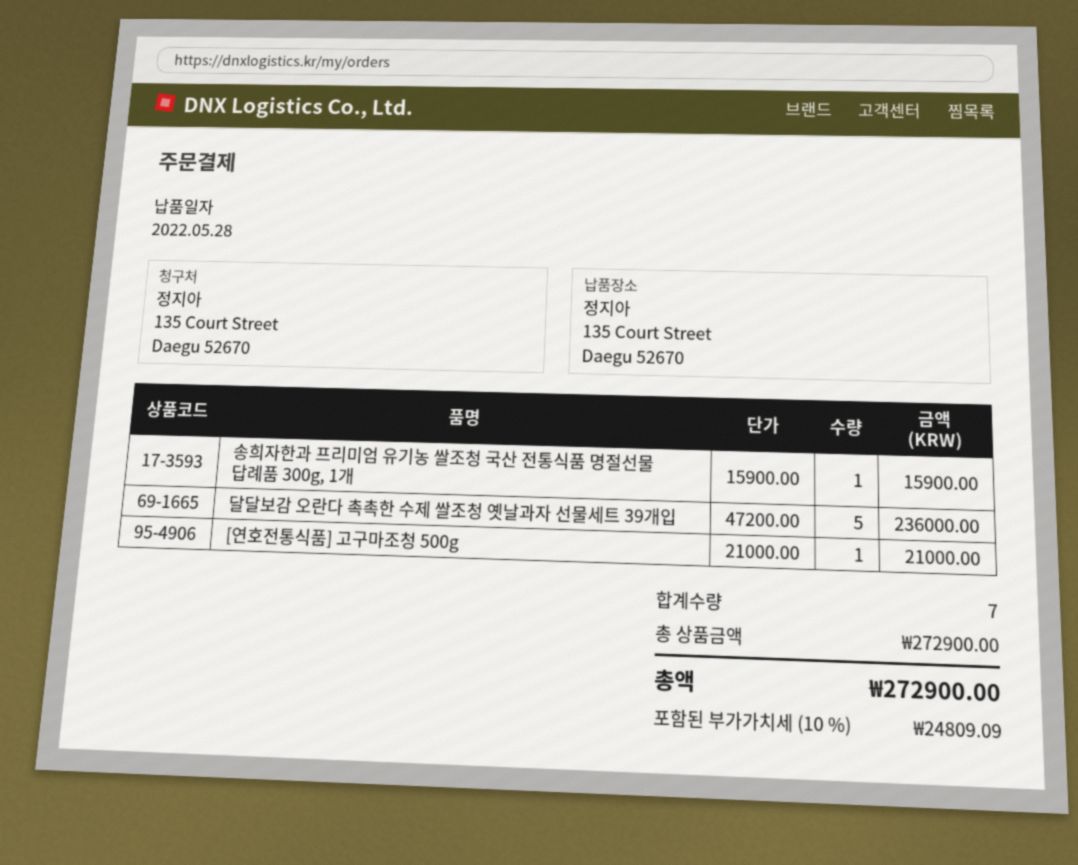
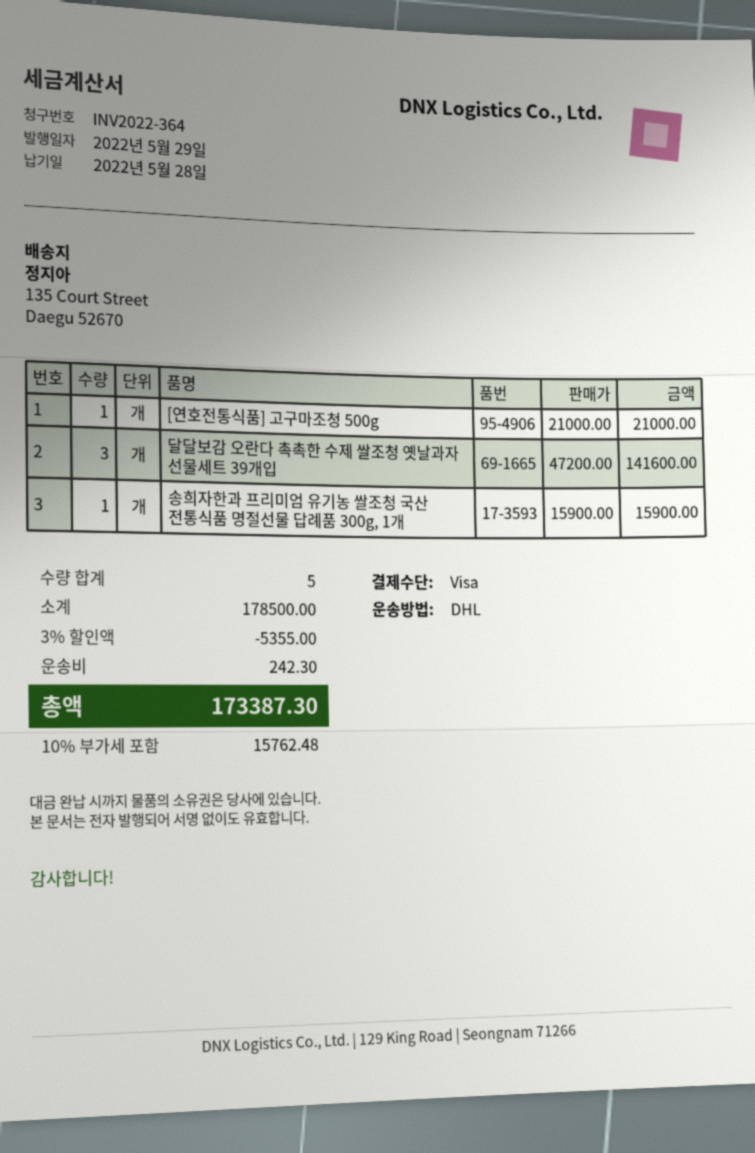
달달보감 오란다 촉촉한 수제 쌀조청 옛날과자 선물세트 39개입: 5 x 47200.00 = 236000.00 -> 3 x 47200.00 = 141600.00
total quantity: 7 -> 5
subtotal: 272900.00 -> 178500.00
discount: none -> 3% = 5355.00
shipping: none -> 242.30
tax: 10% = 24809.09 -> 10% = 15762.48
total: 272900.00 -> 173387.30

